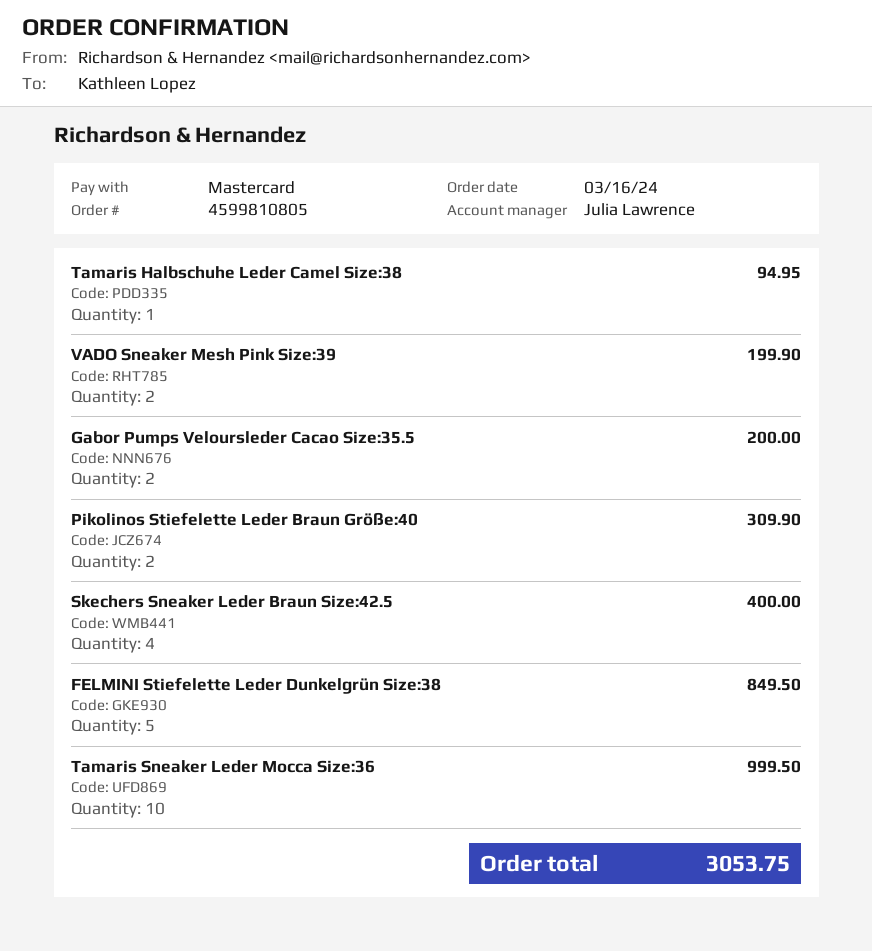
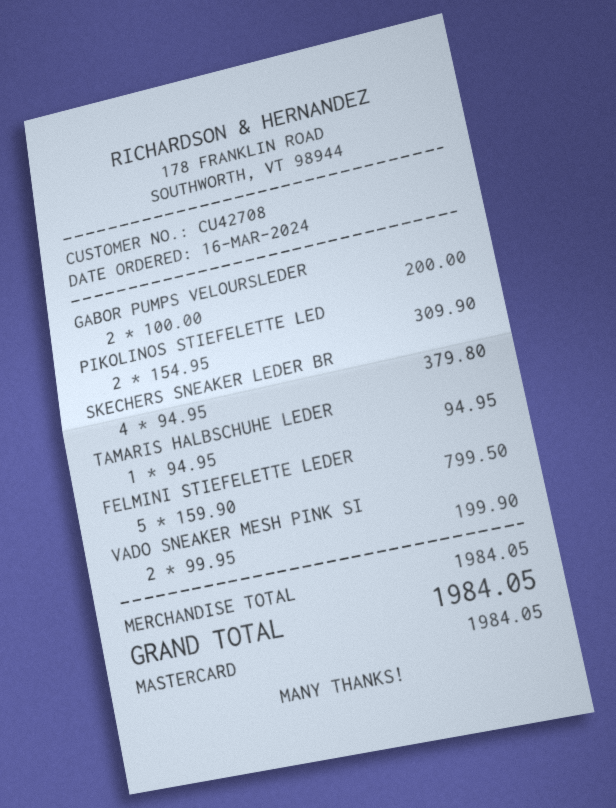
Skechers Sneaker Leder Braun Size:42.5: 4 for 400.00 -> 4 for 379.80
FELMINI Stiefelette Leder Dunkelgrün Size:38: 5 for 849.50 -> 5 for 799.50
Tamaris Sneaker Leder Mocca Size:36: 10 for 999.50 -> none
total: 3053.75 -> 1984.05

